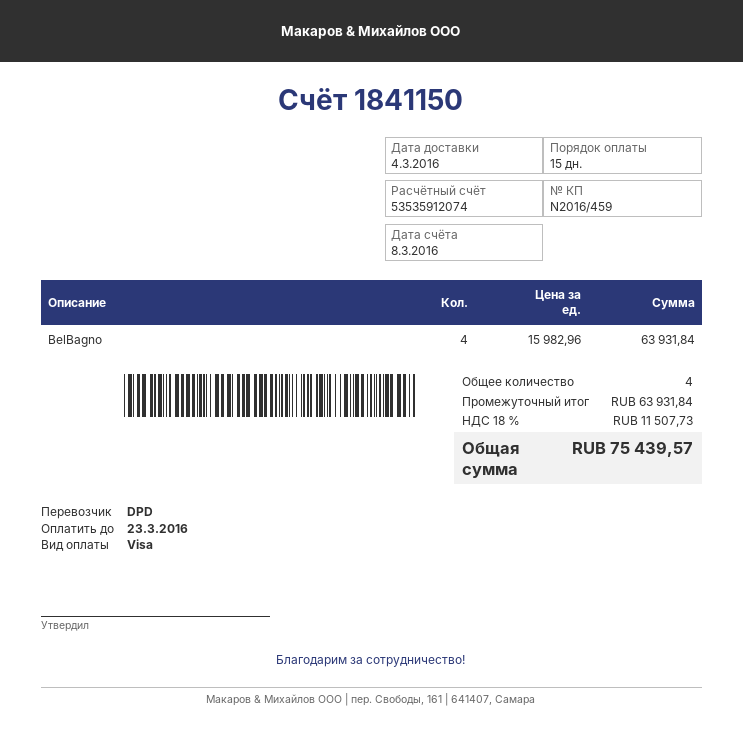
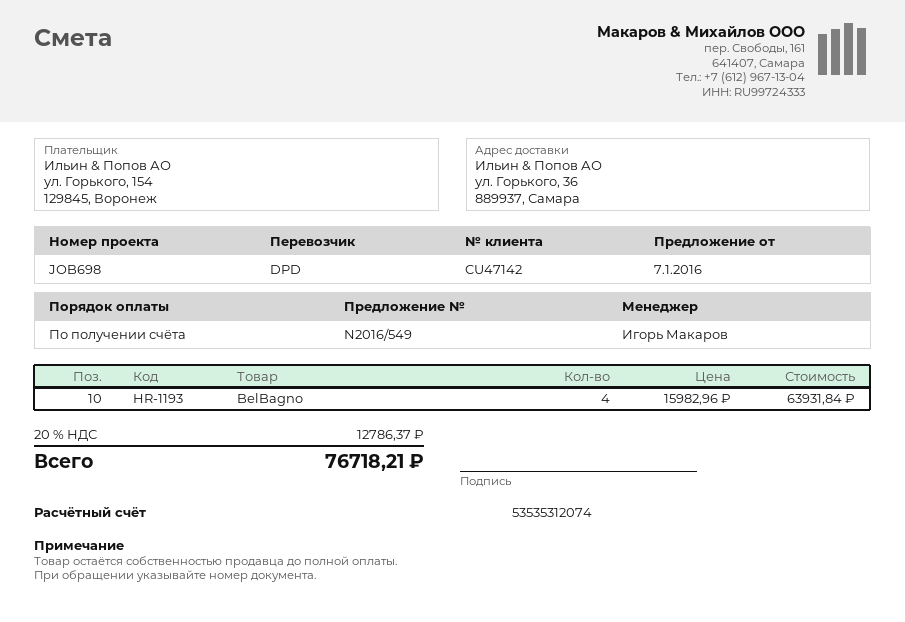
quote number: N2016/459 -> N2016/549
payment terms: 15 days -> on receipt
bank account: 53535912074 -> 53535312074
tax: 18% = 11507.73 -> 20% = 12786.37
total: 75439.57 -> 76718.21

